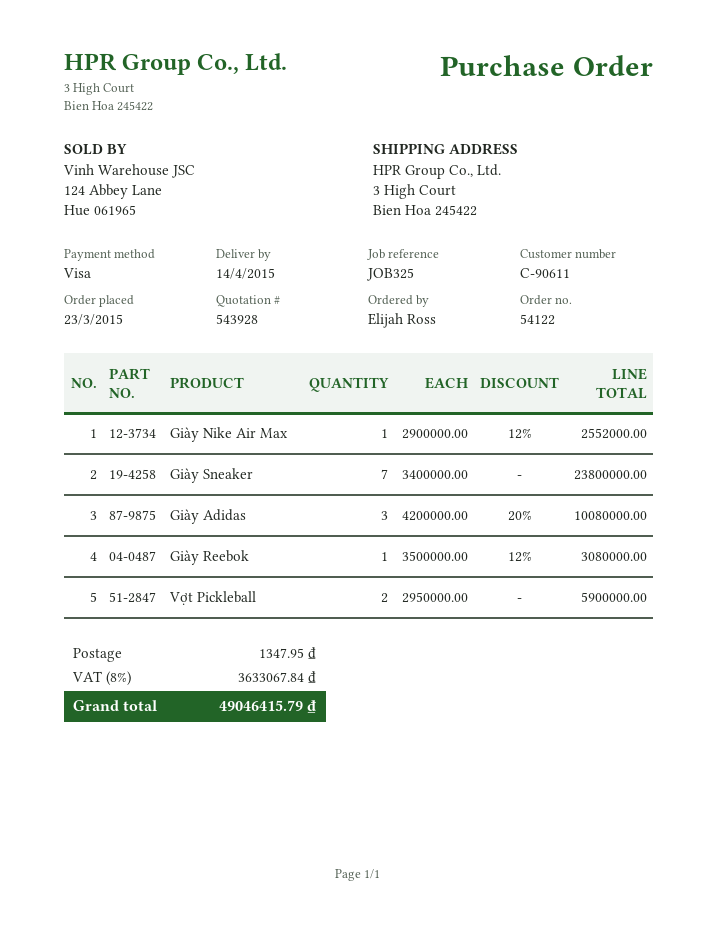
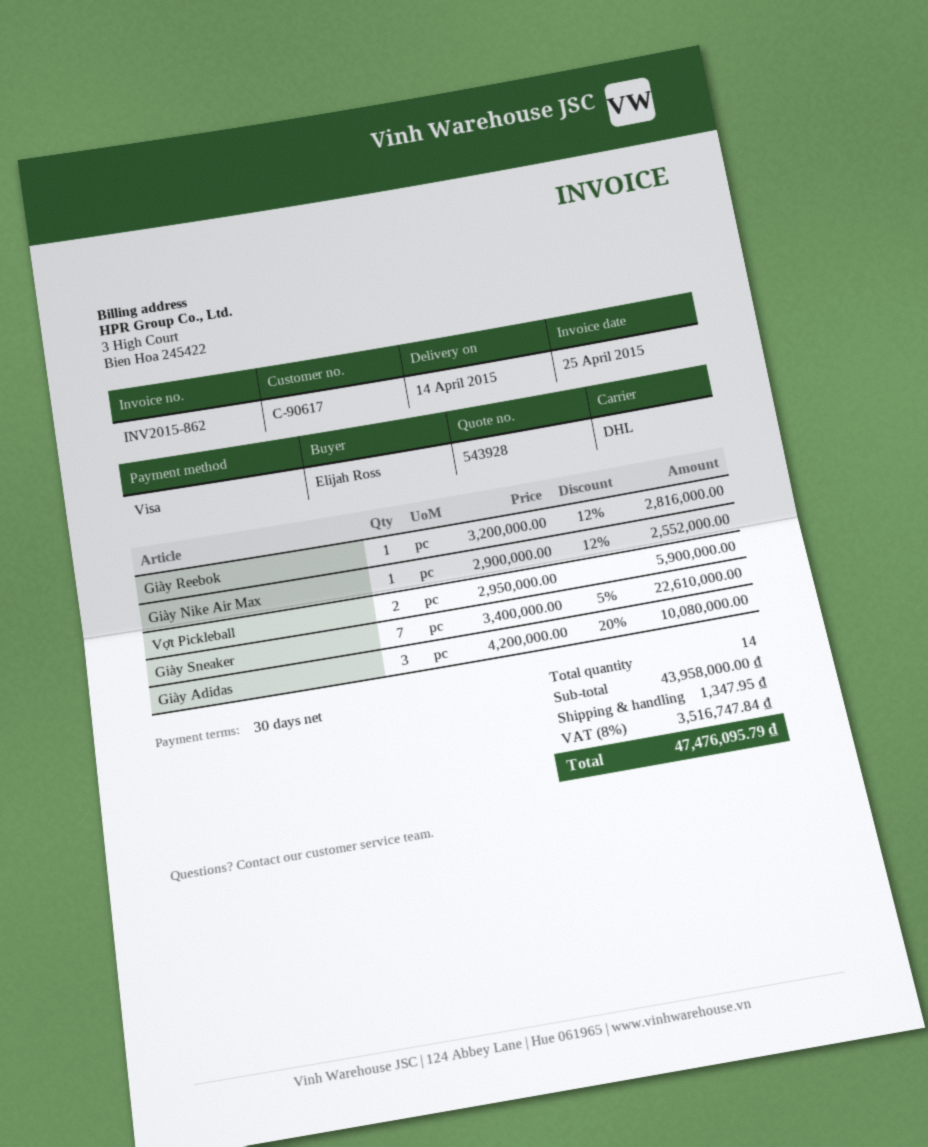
customer number: C-90611 -> C-90617
Giày Sneaker: 7 x 3400000.00 = 23800000.00 -> 7 x 3400000.00 - 5% = 22610000.00
Giày Reebok: 1 x 3500000.00 - 12% = 3080000.00 -> 1 x 3200000.00 - 12% = 2816000.00
tax: 8% = 3633067.84 -> 8% = 3516747.84
total: 49046415.79 -> 47476095.79

